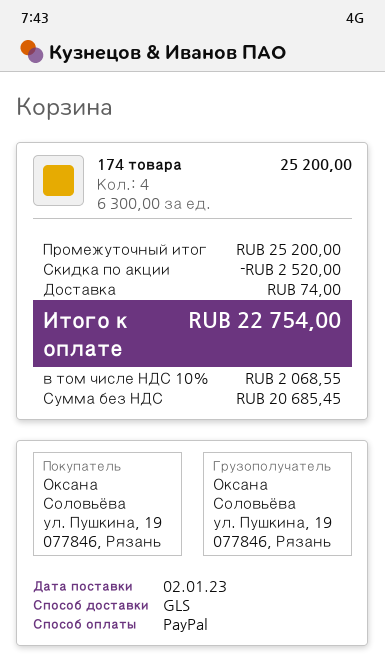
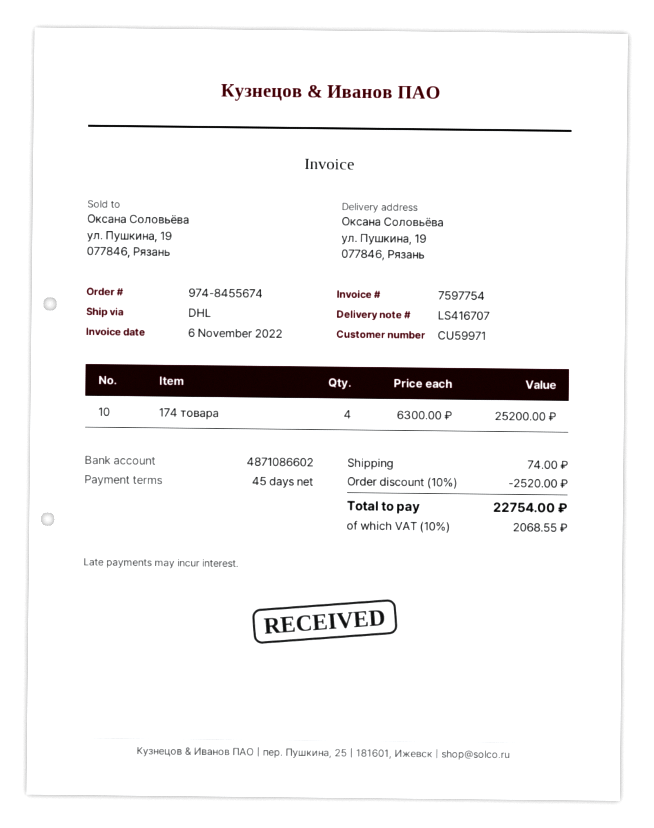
shipping method: GLS -> DHL

